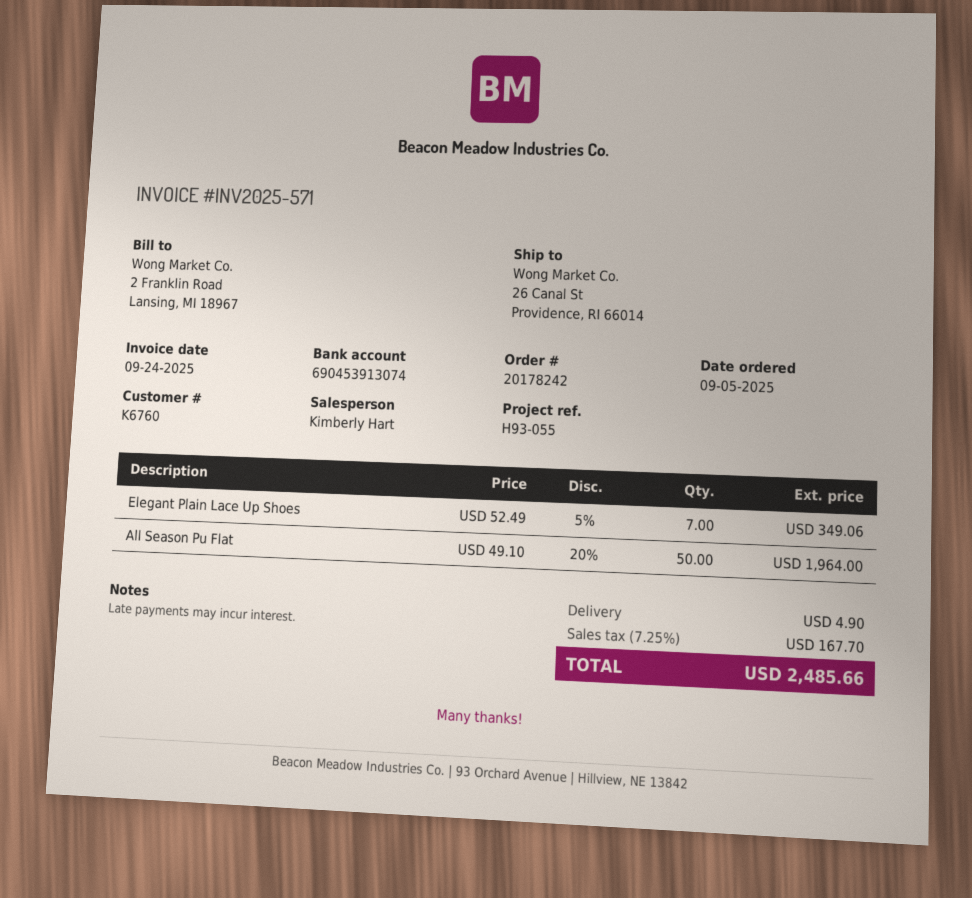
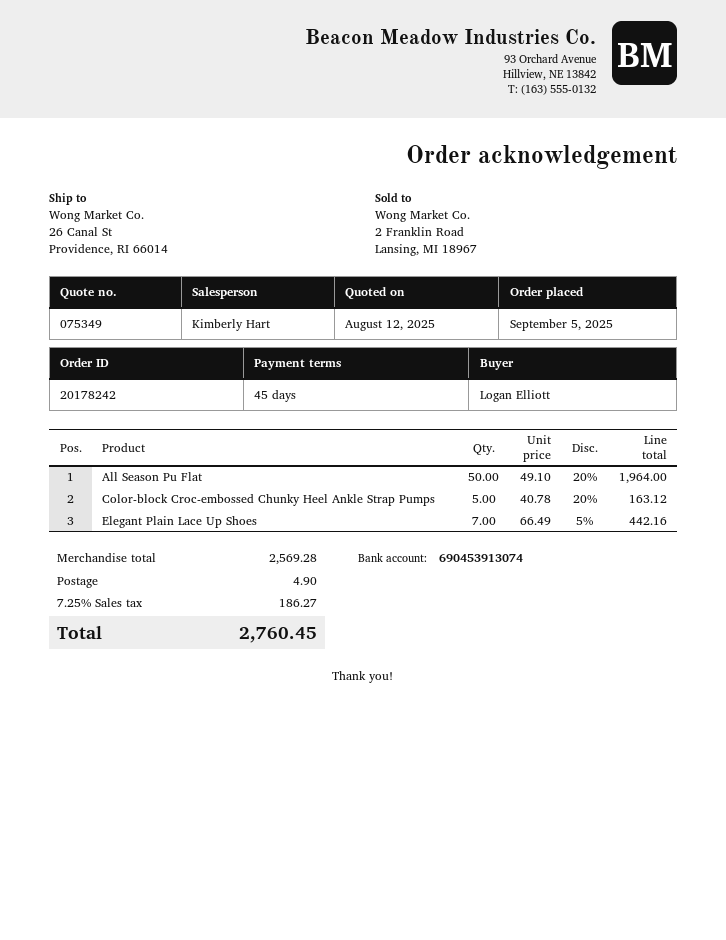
Elegant Plain Lace Up Shoes: 7 x 52.49 - 5% = 349.06 -> 7 x 66.49 - 5% = 442.16
Color-block Croc-embossed Chunky Heel Ankle Strap Pumps: none -> 5 x 40.78 - 20% = 163.12
tax: 7.25% = 167.70 -> 7.25% = 186.27
total: 2485.66 -> 2760.45

